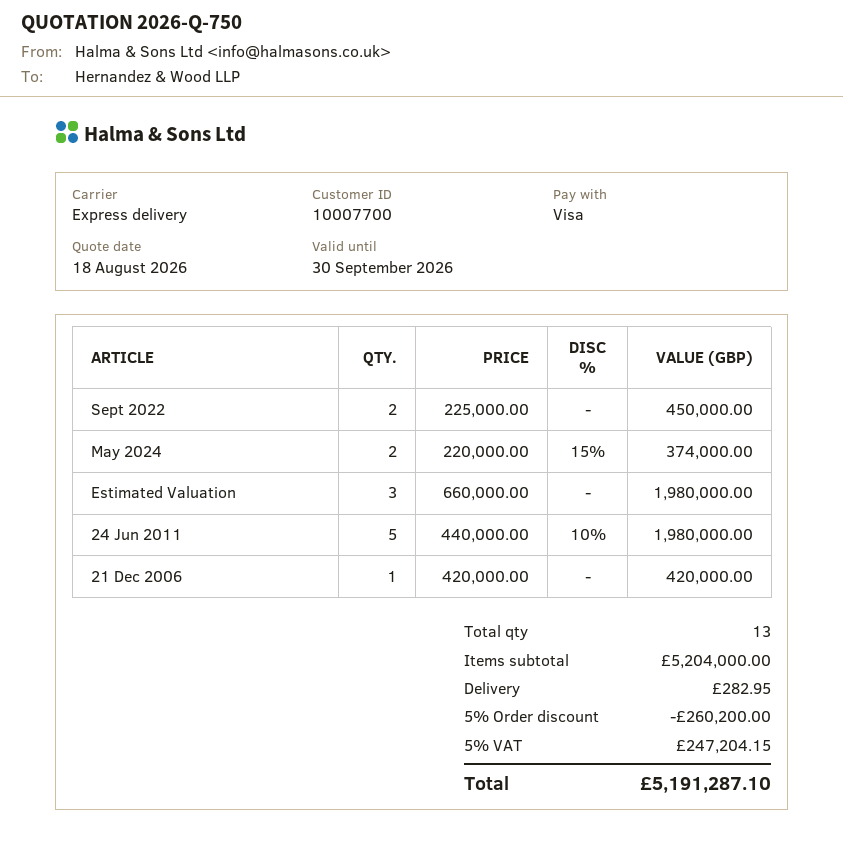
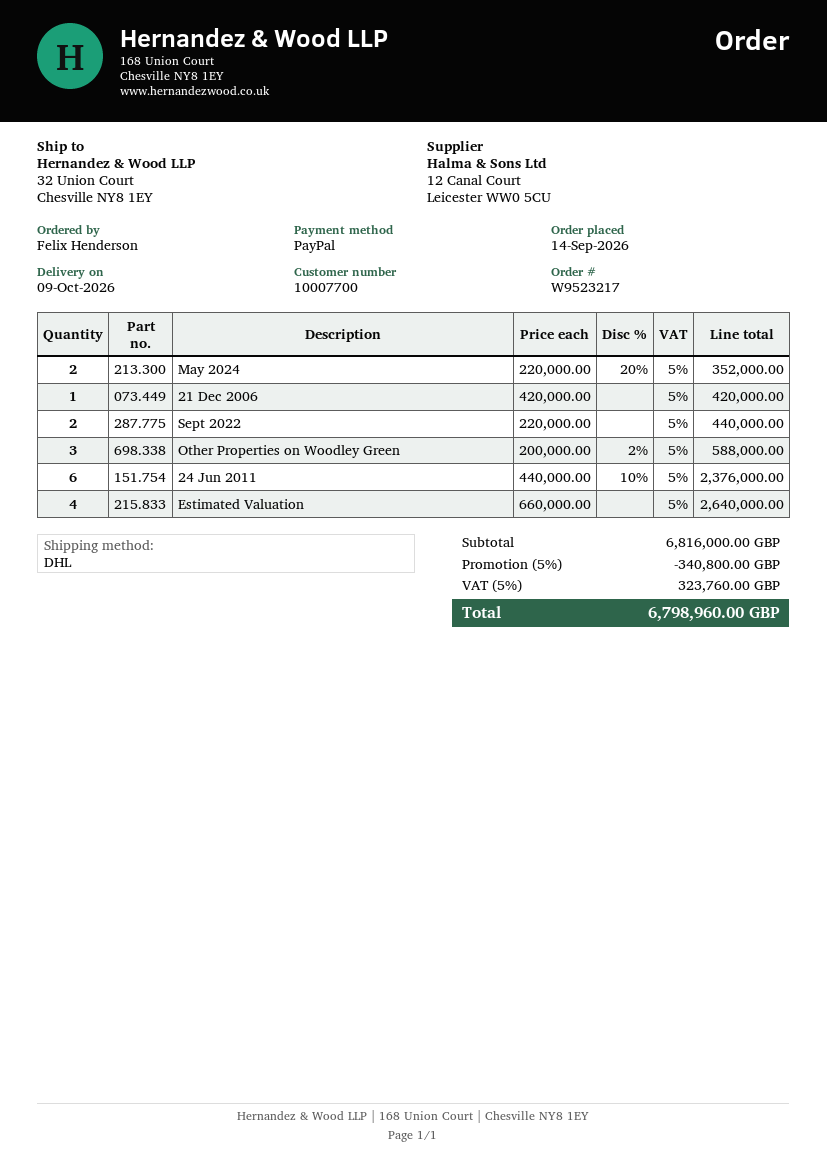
payment method: Visa -> PayPal
shipping method: express -> DHL
Sept 2022: 2 x 225000.00 = 450000.00 -> 2 x 220000.00 = 440000.00
May 2024: 2 x 220000.00 - 15% = 374000.00 -> 2 x 220000.00 - 20% = 352000.00
Estimated Valuation: 3 x 660000.00 = 1980000.00 -> 4 x 660000.00 = 2640000.00
24 Jun 2011: 5 x 440000.00 - 10% = 1980000.00 -> 6 x 440000.00 - 10% = 2376000.00
Other Properties on Woodley Green: none -> 3 x 200000.00 - 2% = 588000.00
subtotal: 5204000.00 -> 6816000.00
discount: 5% = 260200.00 -> 5% = 340800.00
shipping: 282.95 -> none
tax: 5% = 247204.15 -> 5% = 323760.00
total: 5191287.10 -> 6798960.00

